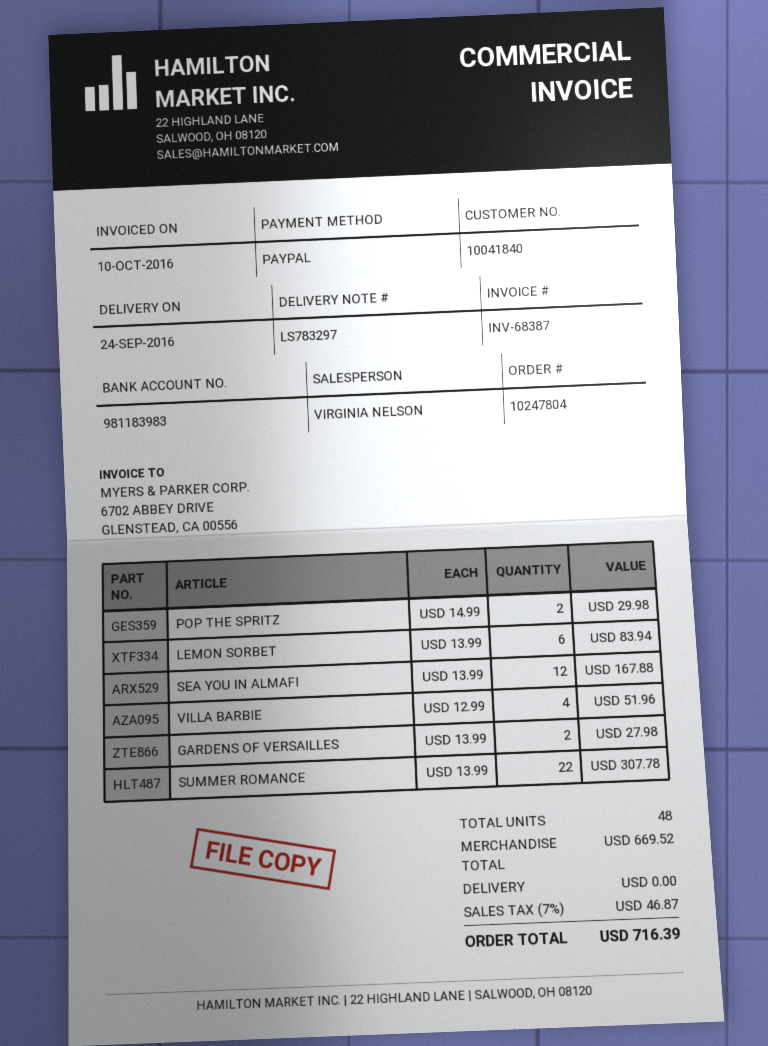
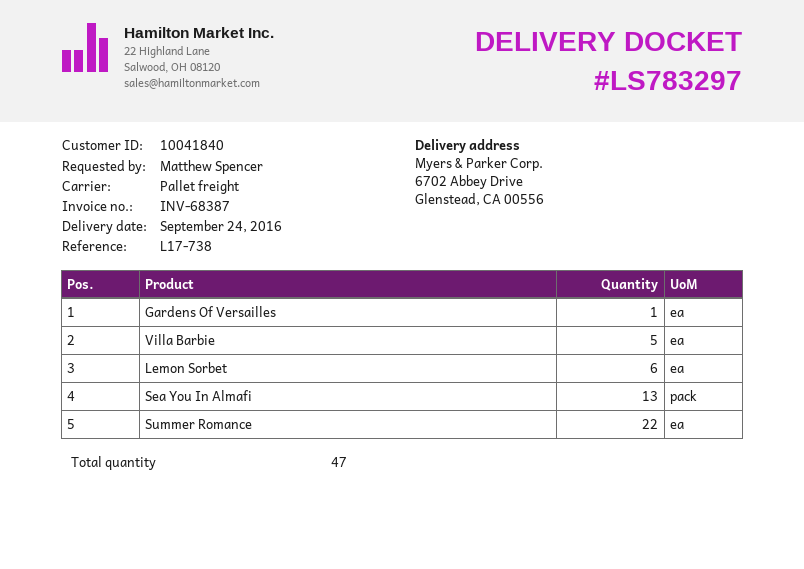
POP THE SPRITZ: 2 -> none
SEA YOU IN ALMAFI: 12 -> 13
VILLA BARBIE: 4 -> 5
GARDENS OF VERSAILLES: 2 -> 1
total quantity: 48 -> 47

